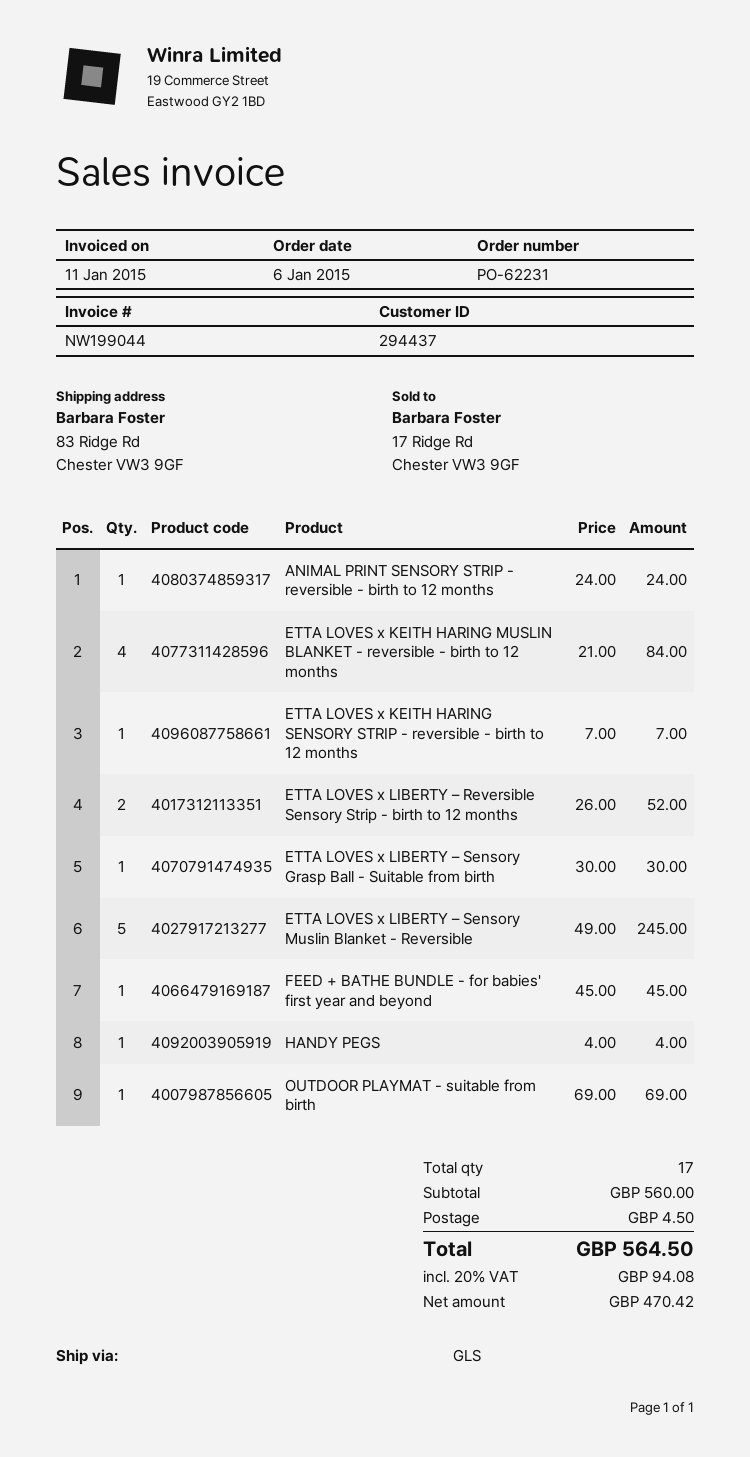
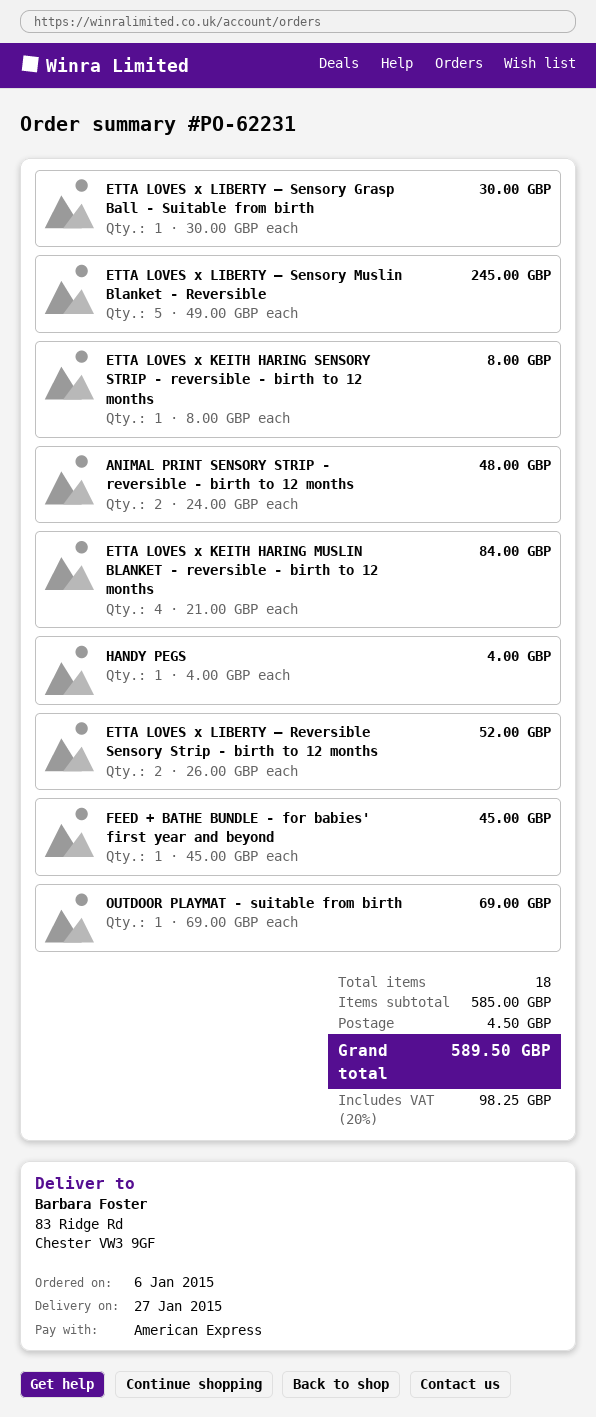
ANIMAL PRINT SENSORY STRIP - reversible - birth to 12 months: 1 x 24.00 = 24.00 -> 2 x 24.00 = 48.00
ETTA LOVES x KEITH HARING SENSORY STRIP - reversible - birth to 12 months: 1 x 7.00 = 7.00 -> 1 x 8.00 = 8.00
total quantity: 17 -> 18
subtotal: 560.00 -> 585.00
tax: 20% = 94.08 -> 20% = 98.25
total: 564.50 -> 589.50

